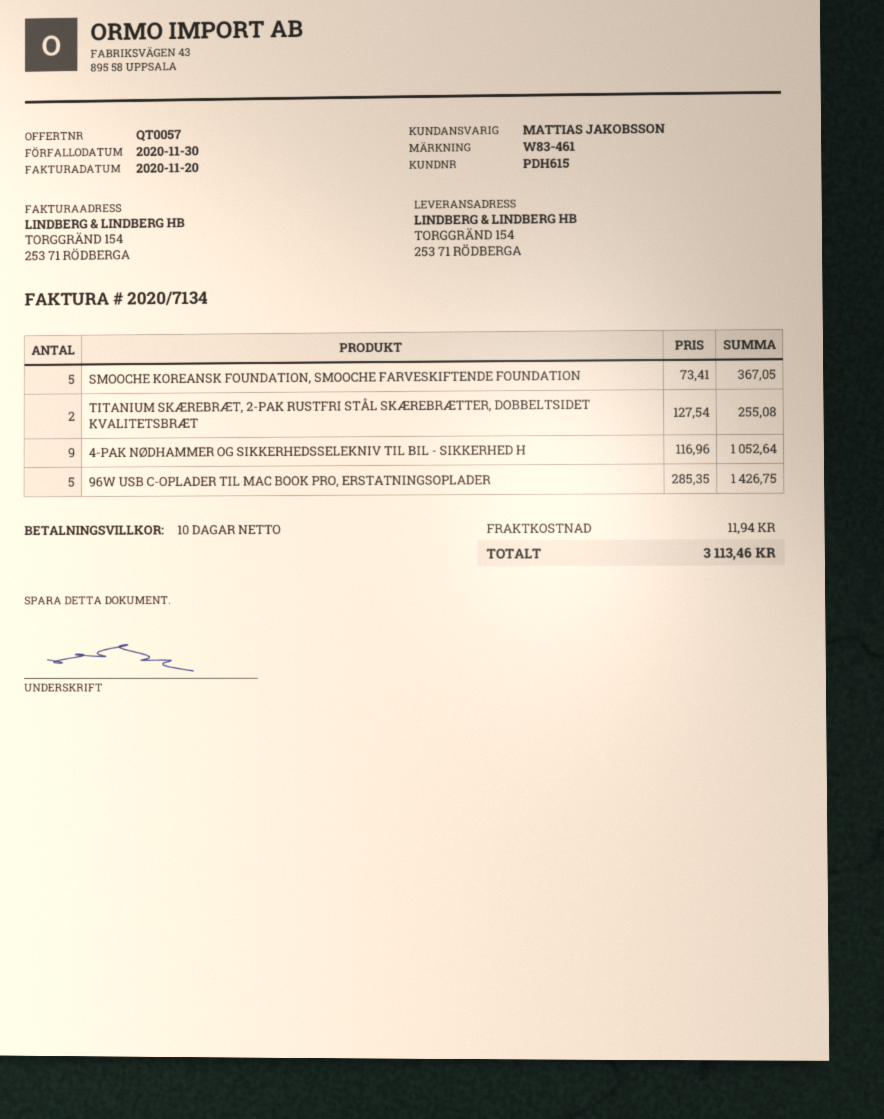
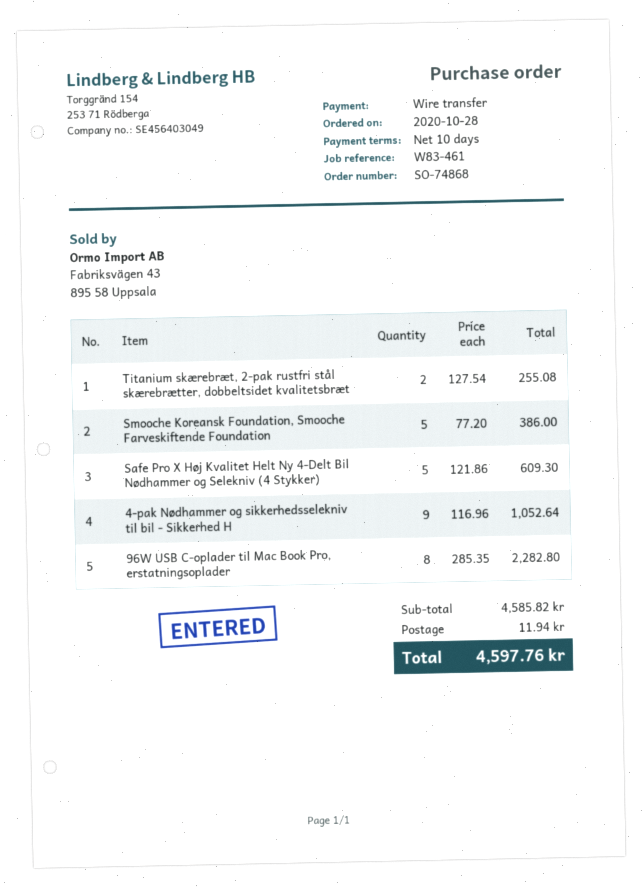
SMOOCHE KOREANSK FOUNDATION, SMOOCHE FARVESKIFTENDE FOUNDATION: 5 x 73.41 = 367.05 -> 5 x 77.20 = 386.00
96W USB C-OPLADER TIL MAC BOOK PRO, ERSTATNINGSOPLADER: 5 x 285.35 = 1426.75 -> 8 x 285.35 = 2282.80
Safe Pro X Høj Kvalitet Helt Ny 4-Delt Bil Nødhammer og Selekniv (4 Stykker): none -> 5 x 121.86 = 609.30
total: 3113.46 -> 4597.76

